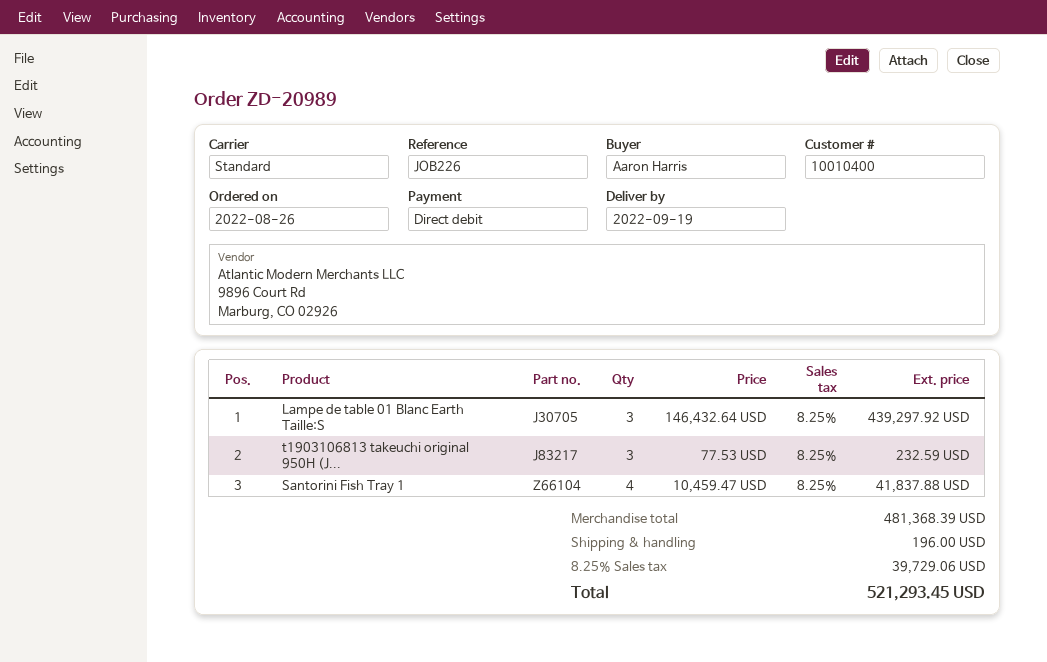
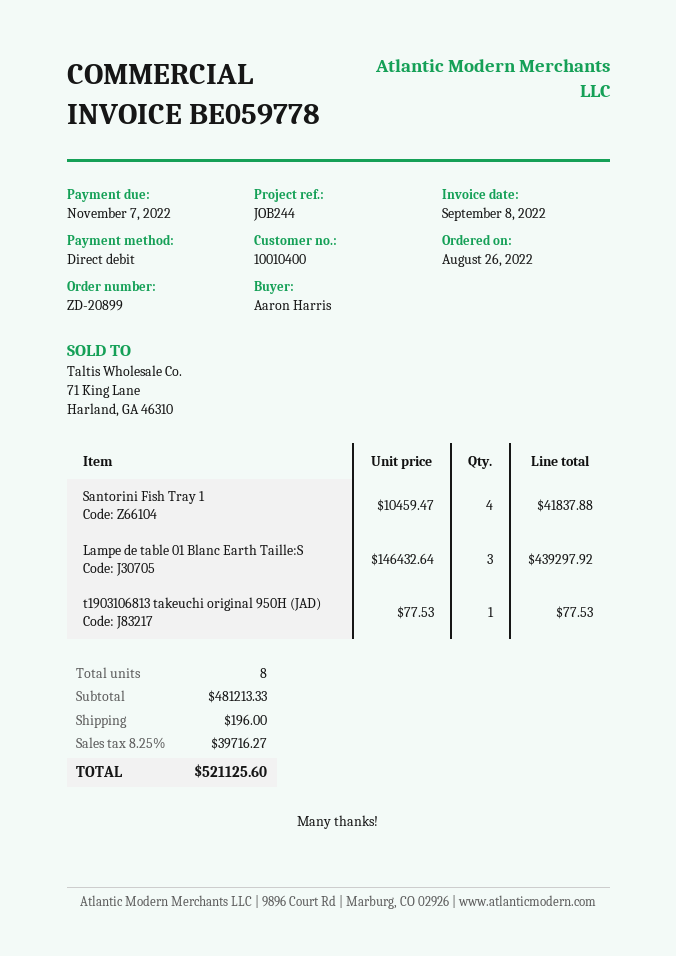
order number: ZD-20989 -> ZD-20899
reference: JOB226 -> JOB244
t1903106813 takeuchi original 950H (J...: 3 x 77.53 = 232.59 -> 1 x 77.53 = 77.53
subtotal: 481368.39 -> 481213.33
tax: 8.25% = 39729.06 -> 8.25% = 39716.27
total: 521293.45 -> 521125.60

